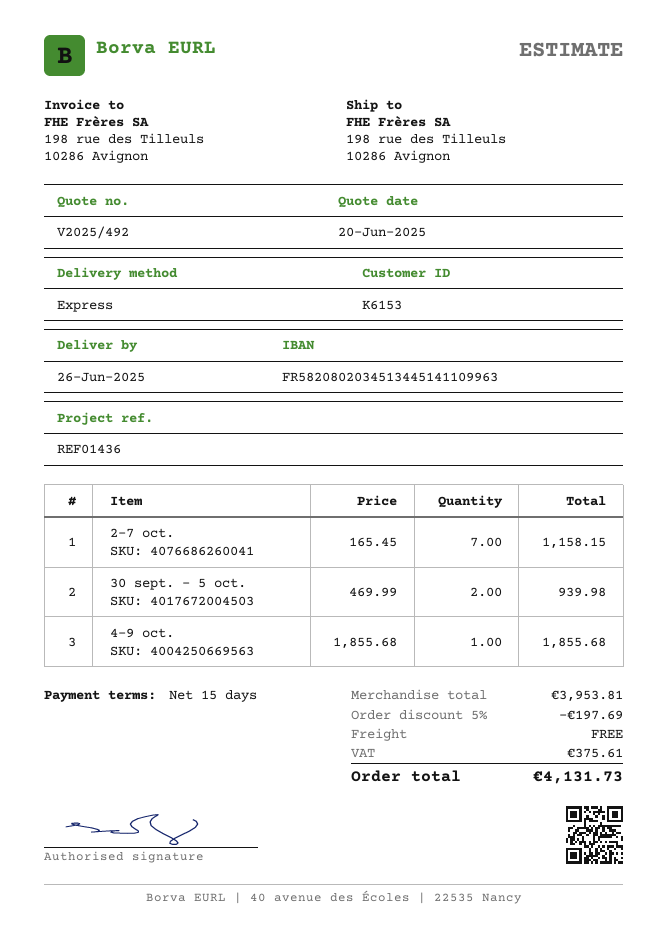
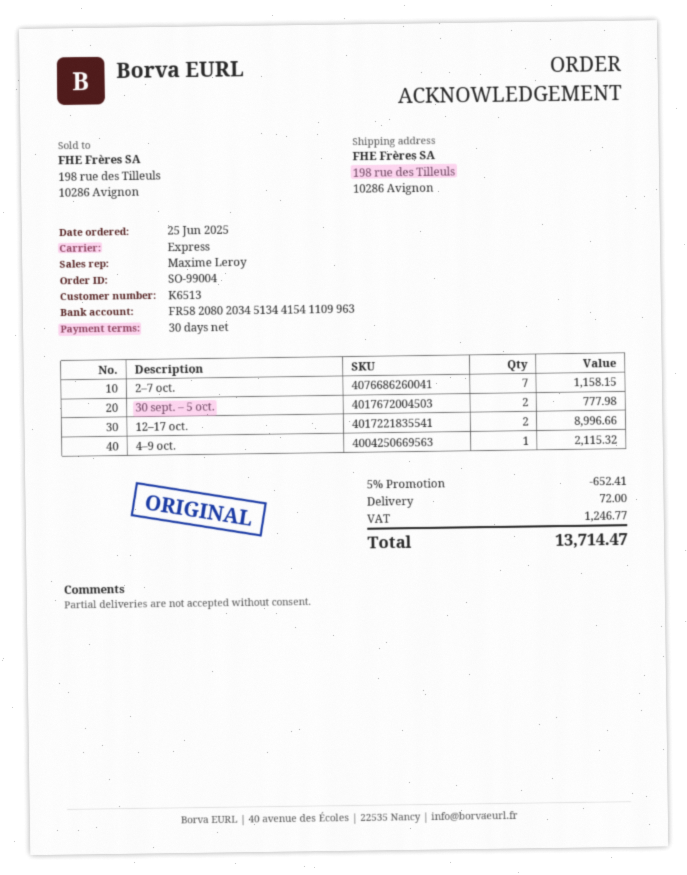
payment terms: 15 days -> 30 days
customer number: K6153 -> K6513
bank account: FR5820802034513445141109963 -> FR5820802034513441541109963
30 sept. – 5 oct.: 2 for 939.98 -> 2 for 777.98
4–9 oct.: 1 for 1855.68 -> 1 for 2115.32
12–17 oct.: none -> 2 for 8996.66
discount: 5% = 197.69 -> 5% = 652.41
shipping: 0.00 -> 72.00
tax: 375.61 -> 1246.77
total: 4131.73 -> 13714.47

